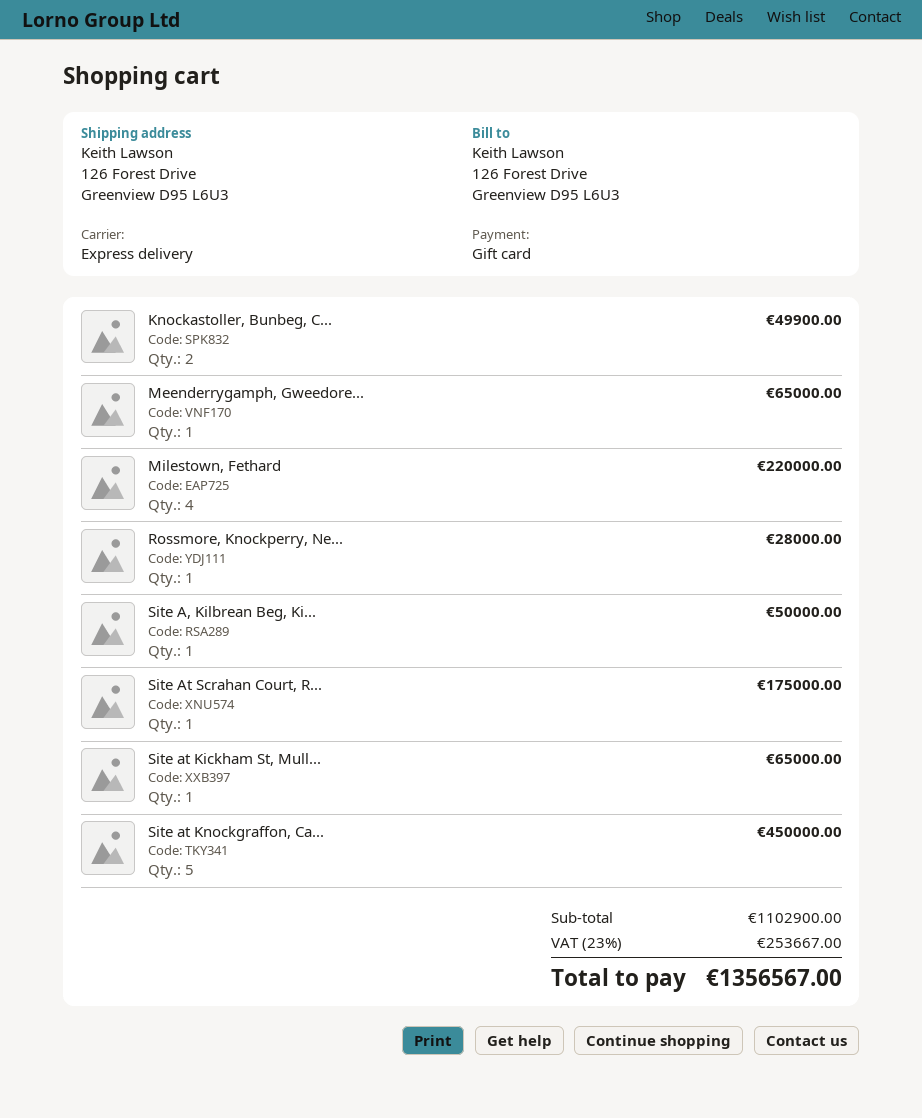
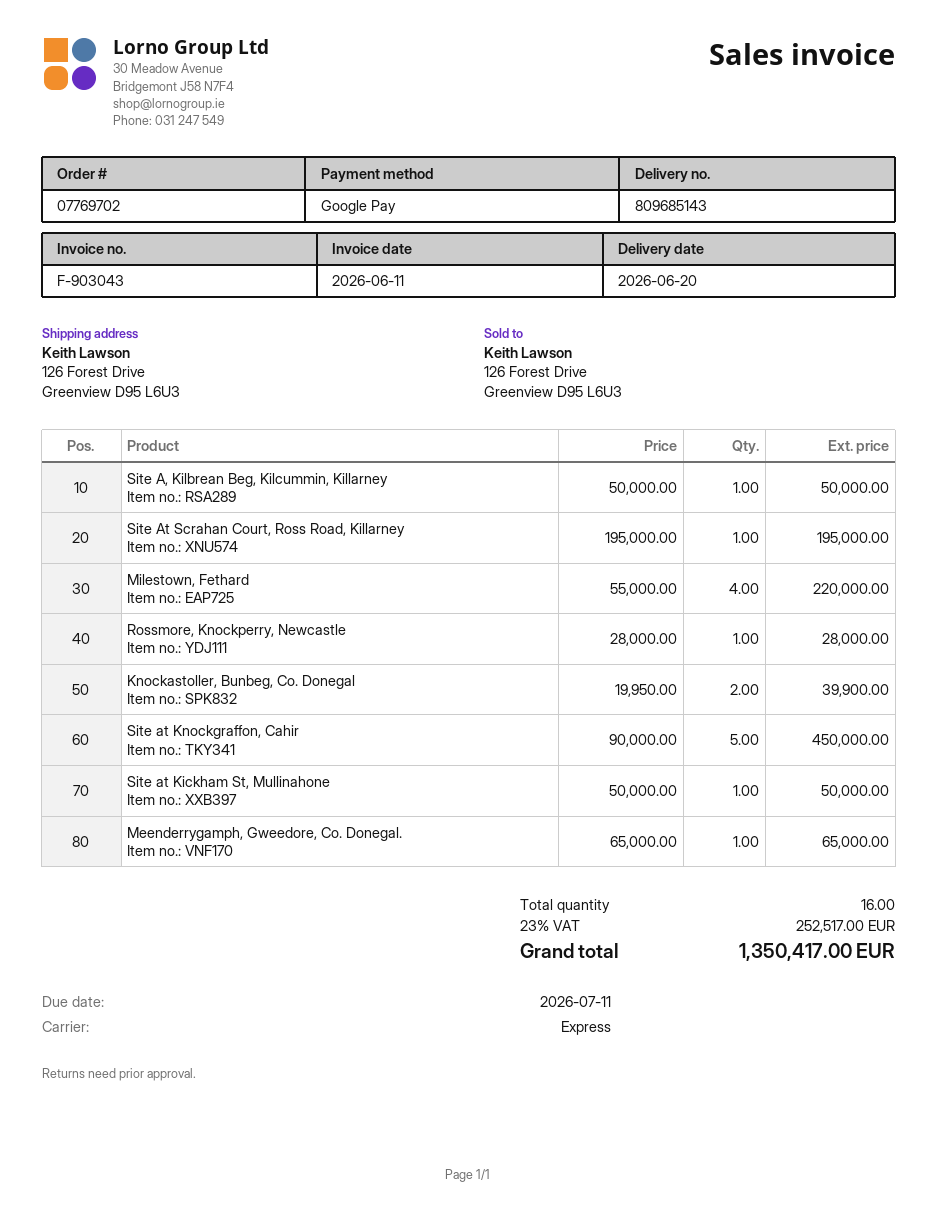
payment method: gift card -> Google Pay
Knockastoller, Bunbeg, C...: 2 for 49900.00 -> 2 for 39900.00
Site At Scrahan Court, R...: 1 for 175000.00 -> 1 for 195000.00
Site at Kickham St, Mull...: 1 for 65000.00 -> 1 for 50000.00
tax: 23% = 253667.00 -> 23% = 252517.00
total: 1356567.00 -> 1350417.00

